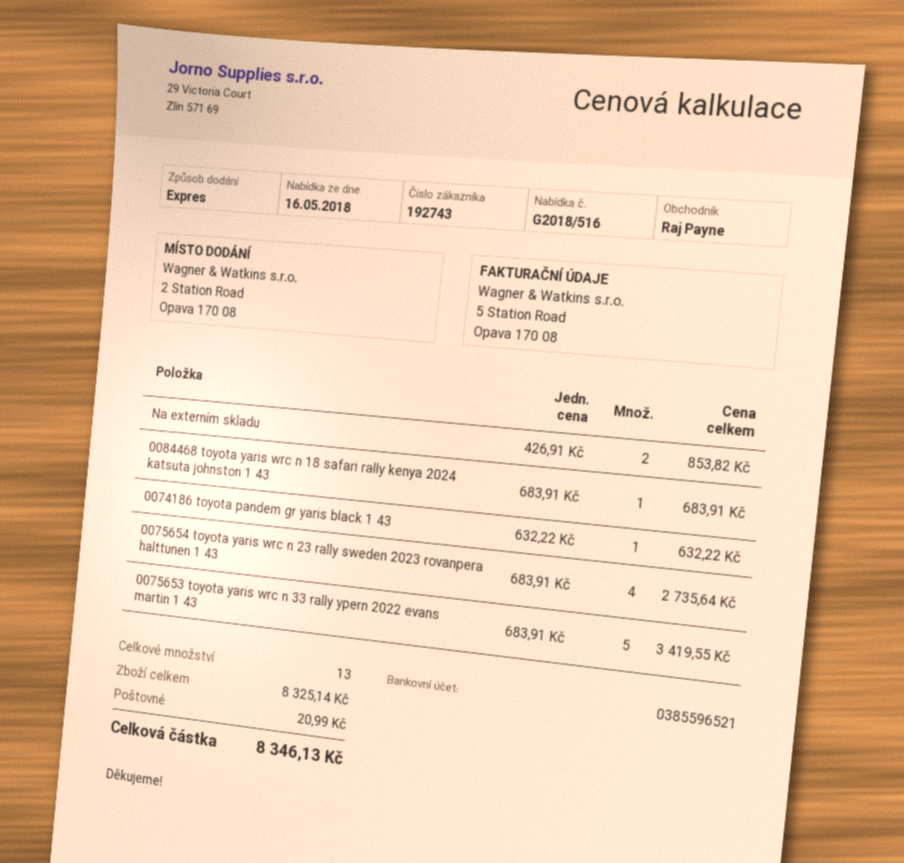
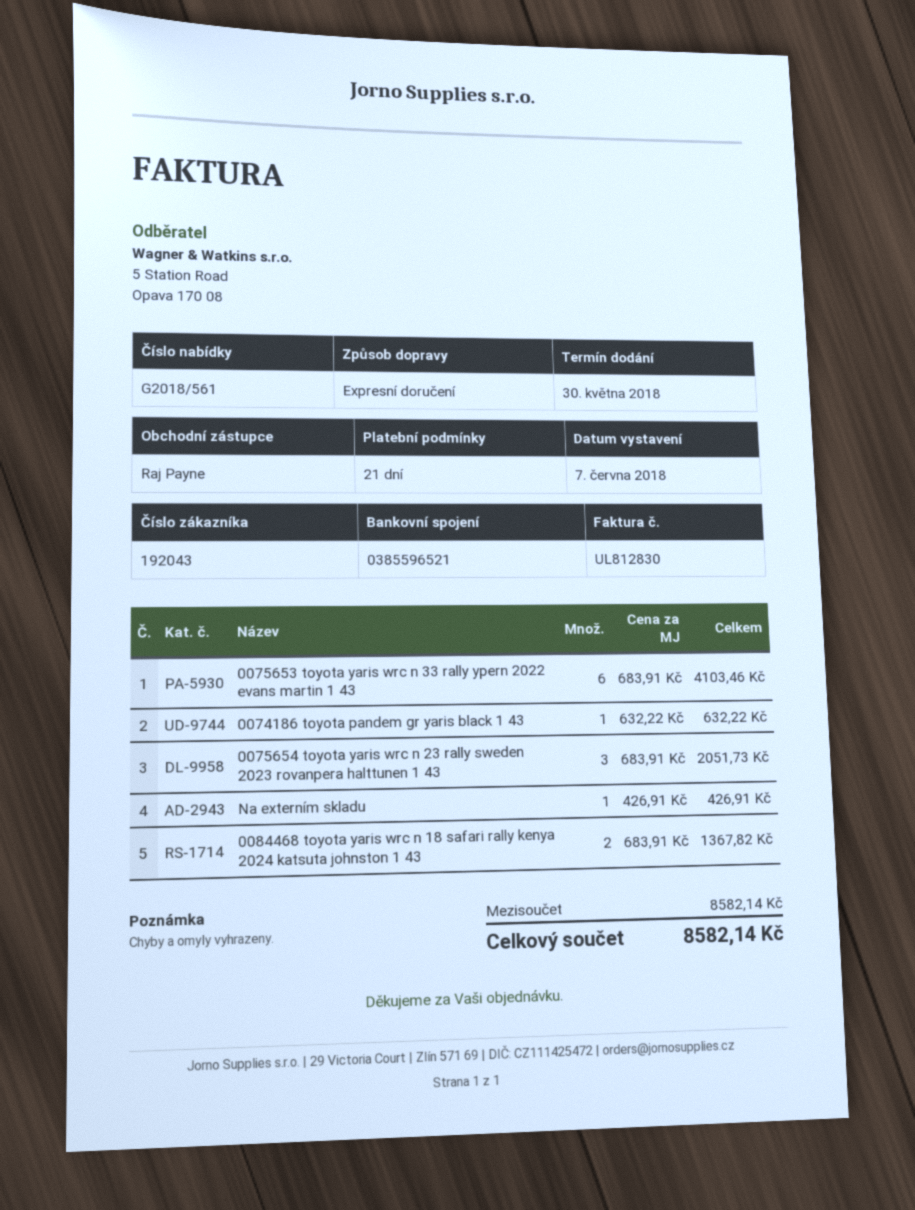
quote number: G2018/516 -> G2018/561
customer number: 192743 -> 192043
Na externím skladu: 2 x 426.91 = 853.82 -> 1 x 426.91 = 426.91
0084468 toyota yaris wrc n 18 safari rally kenya 2024 katsuta johnston 1 43: 1 x 683.91 = 683.91 -> 2 x 683.91 = 1367.82
0075654 toyota yaris wrc n 23 rally sweden 2023 rovanpera halttunen 1 43: 4 x 683.91 = 2735.64 -> 3 x 683.91 = 2051.73
0075653 toyota yaris wrc n 33 rally ypern 2022 evans martin 1 43: 5 x 683.91 = 3419.55 -> 6 x 683.91 = 4103.46
subtotal: 8325.14 -> 8582.14
shipping: 20.99 -> none
total: 8346.13 -> 8582.14

